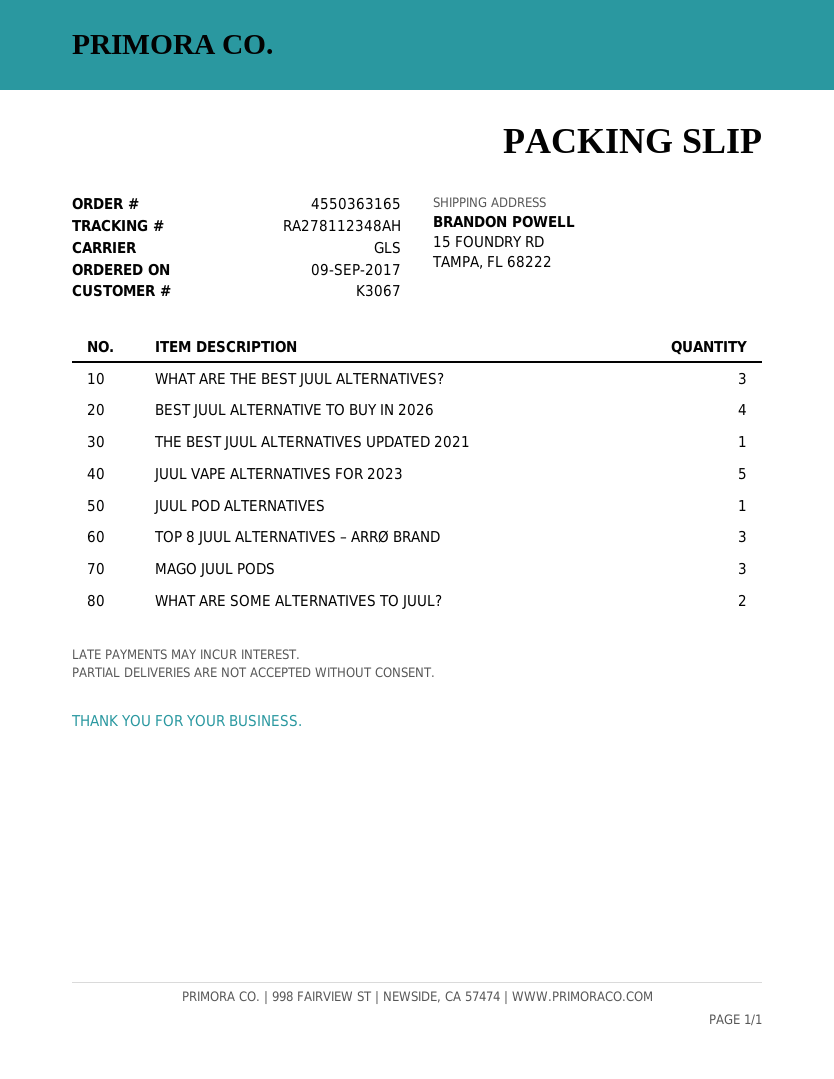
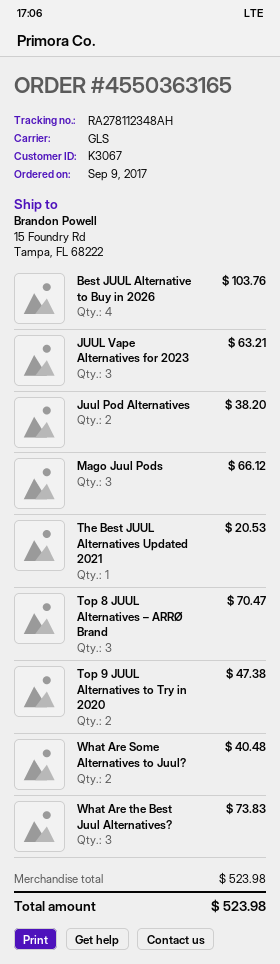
JUUL VAPE ALTERNATIVES FOR 2023: 5 -> 3
JUUL POD ALTERNATIVES: 1 -> 2
Top 9 JUUL Alternatives to Try in 2020: none -> 2

